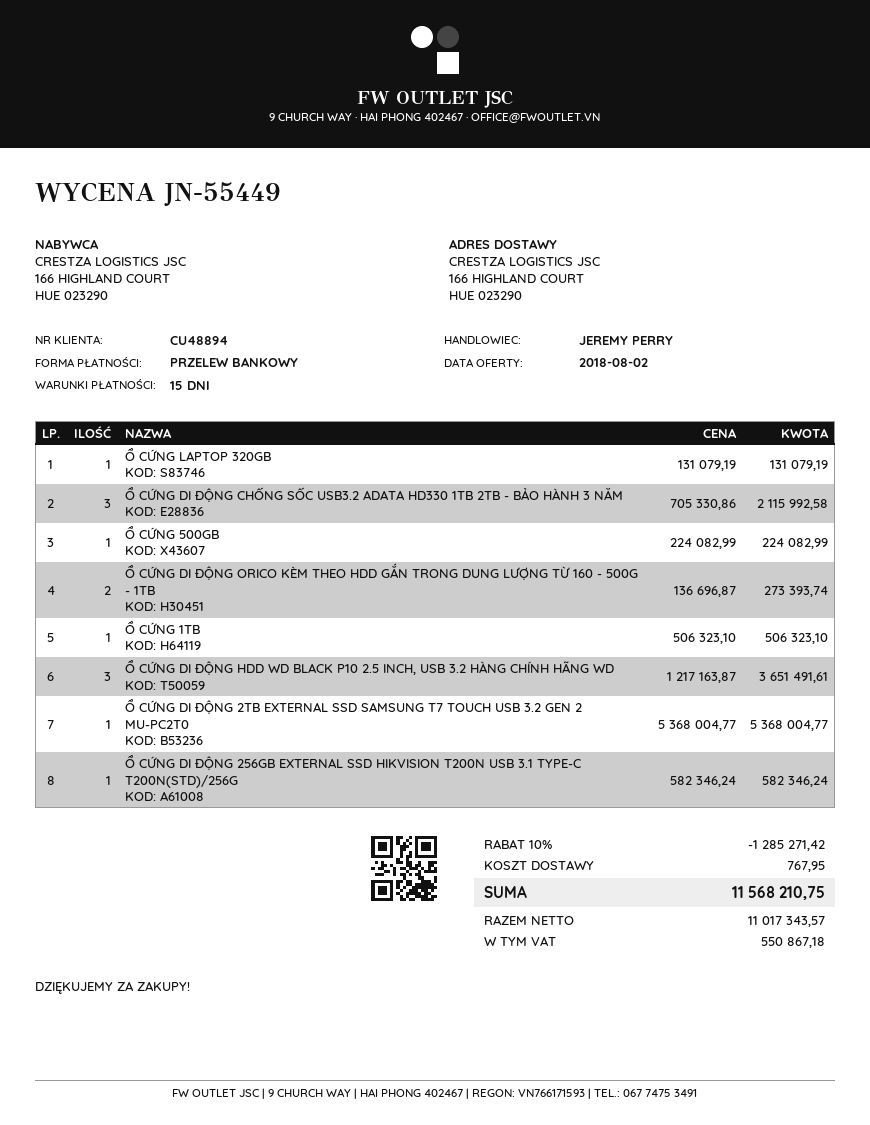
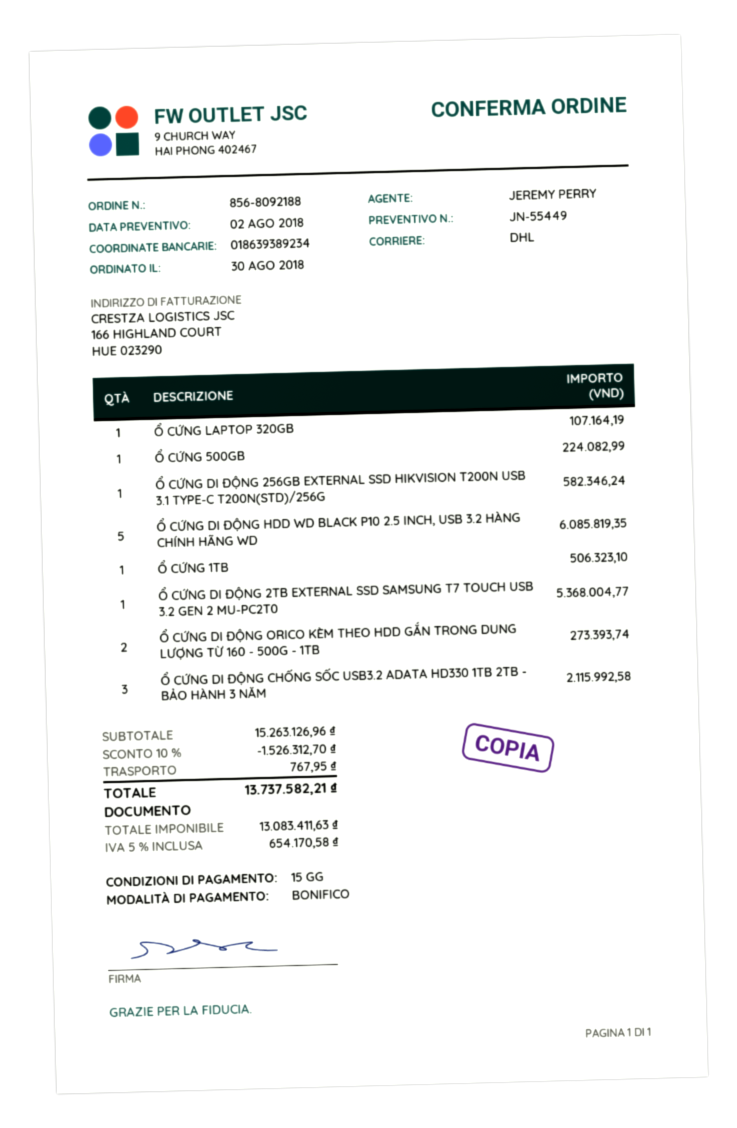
Ổ CỨNG LAPTOP 320GB: 1 for 131079.19 -> 1 for 107164.19
Ổ CỨNG DI ĐỘNG HDD WD BLACK P10 2.5 INCH, USB 3.2 HÀNG CHÍNH HÃNG WD: 3 for 3651491.61 -> 5 for 6085819.35
discount: 10% = 1285271.42 -> 10% = 1526312.70
net: 11017343.57 -> 13083411.63
tax: 550867.18 -> 654170.58
total: 11568210.75 -> 13737582.21

